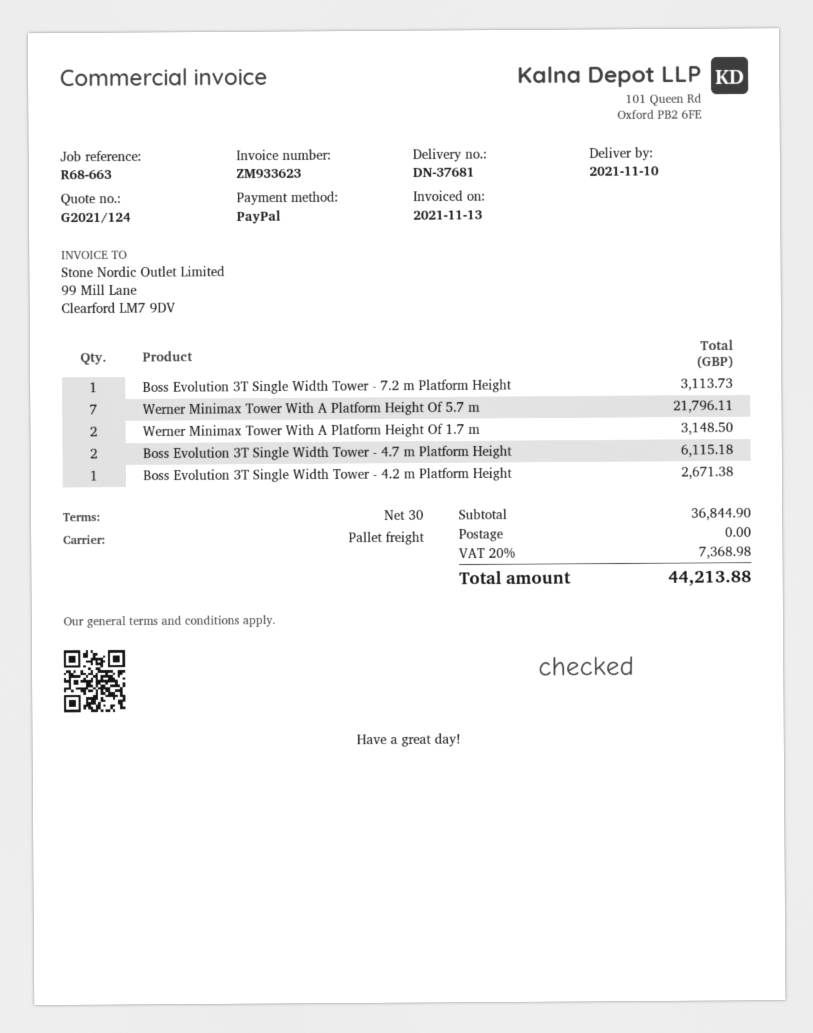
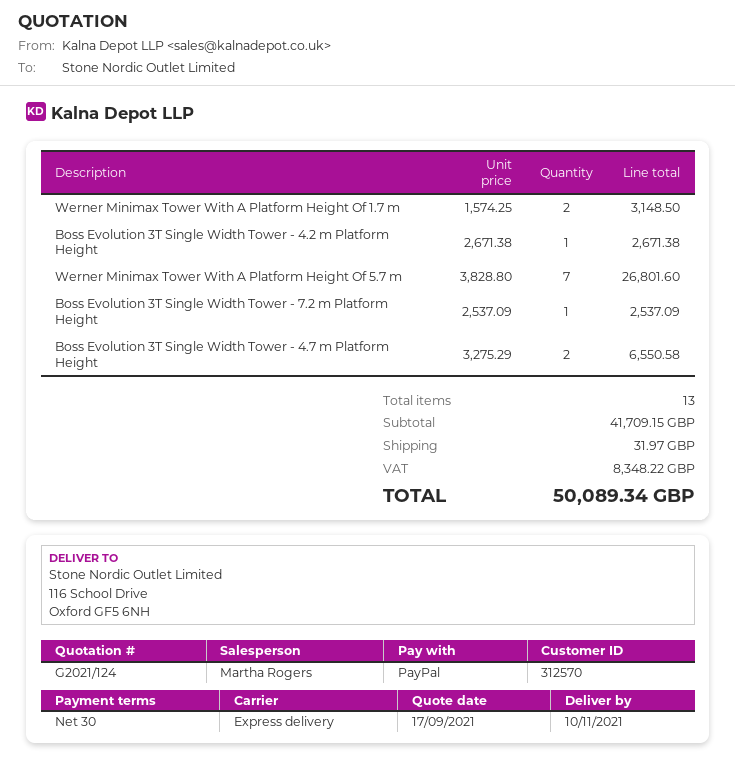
shipping method: pallet freight -> express
Boss Evolution 3T Single Width Tower - 7.2 m Platform Height: 1 for 3113.73 -> 1 for 2537.09
Werner Minimax Tower With A Platform Height Of 5.7 m: 7 for 21796.11 -> 7 for 26801.60
Boss Evolution 3T Single Width Tower - 4.7 m Platform Height: 2 for 6115.18 -> 2 for 6550.58
subtotal: 36844.90 -> 41709.15
shipping: 0.00 -> 31.97
tax: 7368.98 -> 8348.22
total: 44213.88 -> 50089.34

